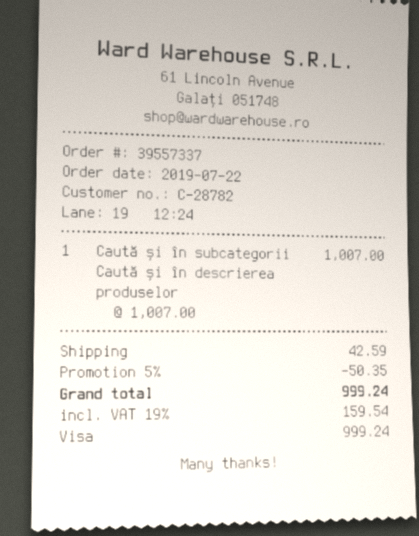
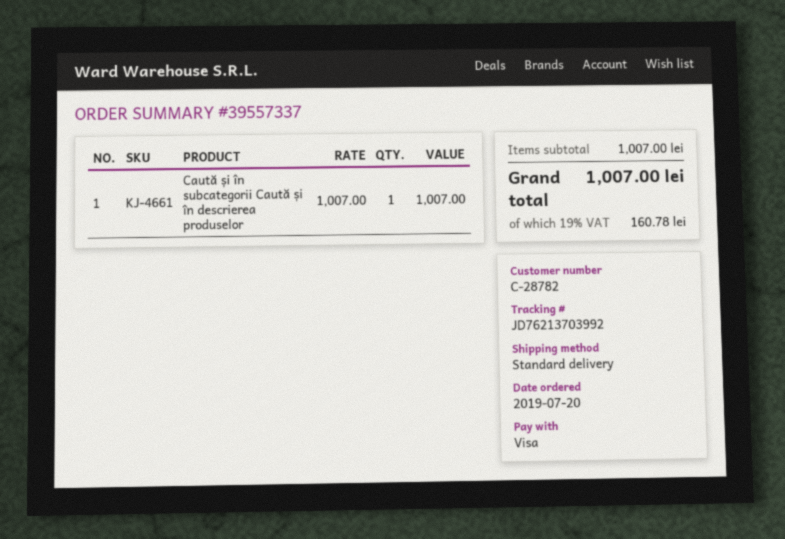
order date: 2019-07-22 -> 2019-07-20
discount: 5% = 50.35 -> none
shipping: 42.59 -> none
tax: 19% = 159.54 -> 19% = 160.78
total: 999.24 -> 1007.00

